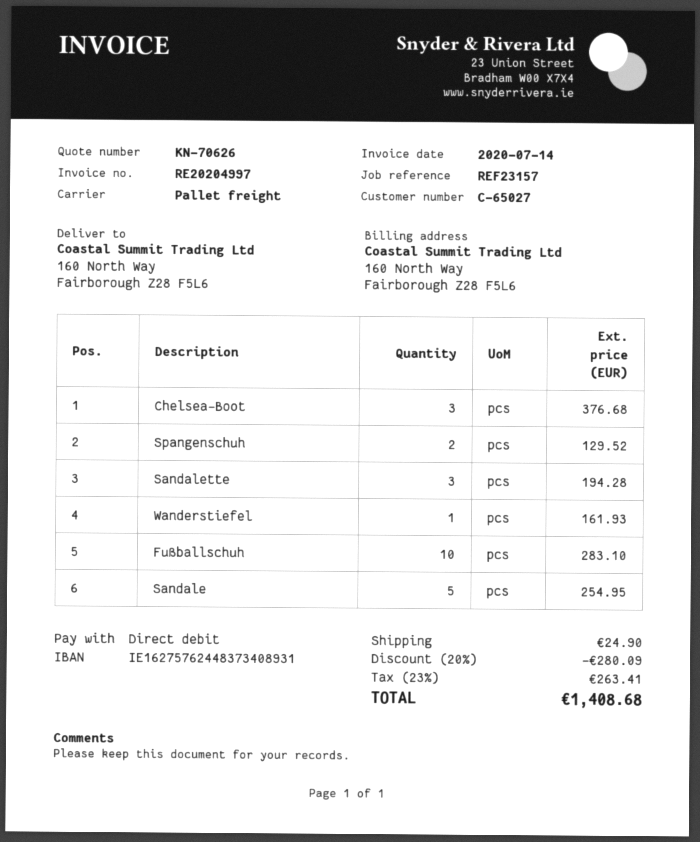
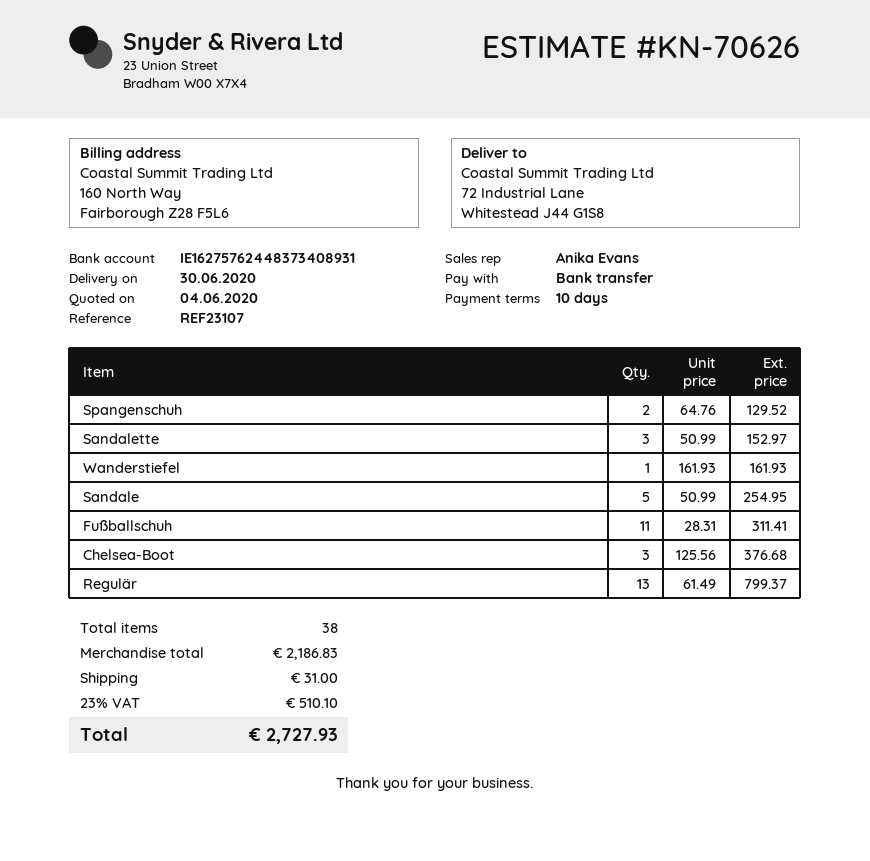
reference: REF23157 -> REF23107
payment method: direct debit -> bank transfer
ship to: 160 North Way, Fairborough Z28 F5L6 -> 72 Industrial Lane, Whitestead J44 G1S8
Sandalette: 3 for 194.28 -> 3 for 152.97
Fußballschuh: 10 for 283.10 -> 11 for 311.41
Regulär: none -> 13 for 799.37
discount: 20% = 280.09 -> none
shipping: 24.90 -> 31.00
tax: 23% = 263.41 -> 23% = 510.10
total: 1408.68 -> 2727.93

